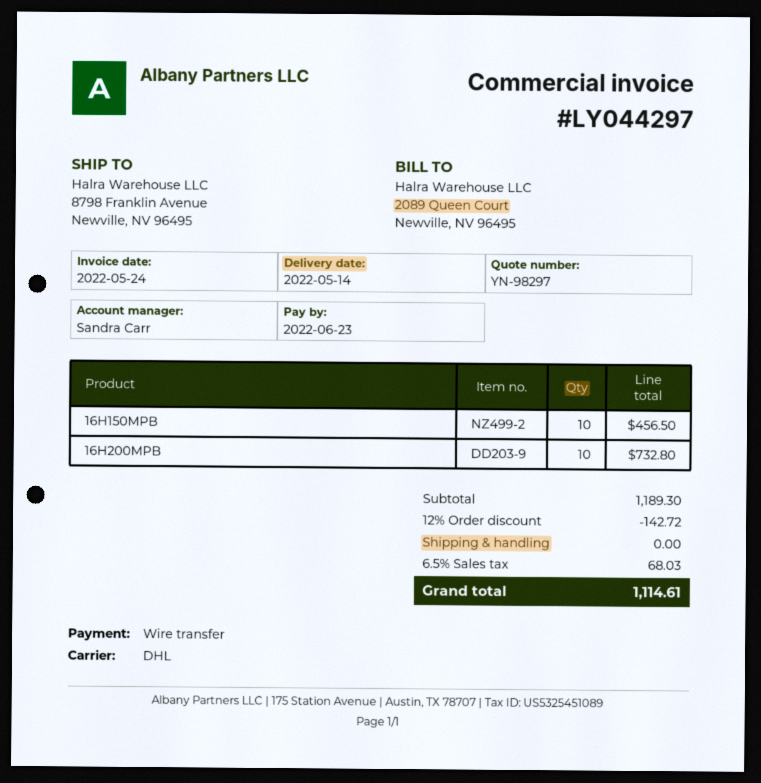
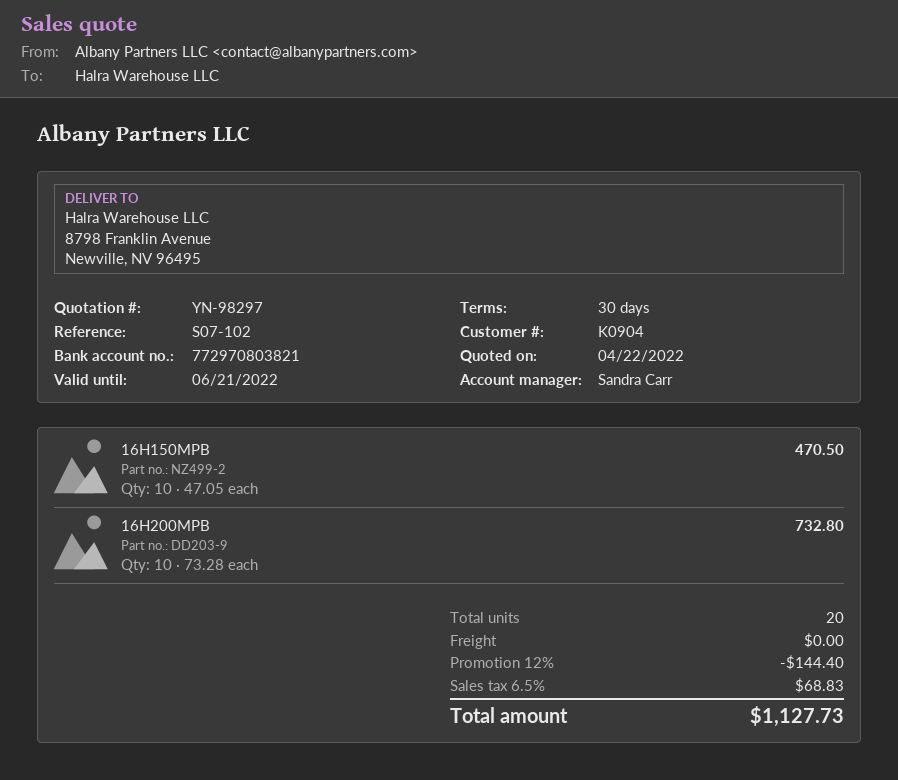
16H150MPB: 10 for 456.50 -> 10 for 470.50
discount: 12% = 142.72 -> 12% = 144.40
tax: 6.5% = 68.03 -> 6.5% = 68.83
total: 1114.61 -> 1127.73

